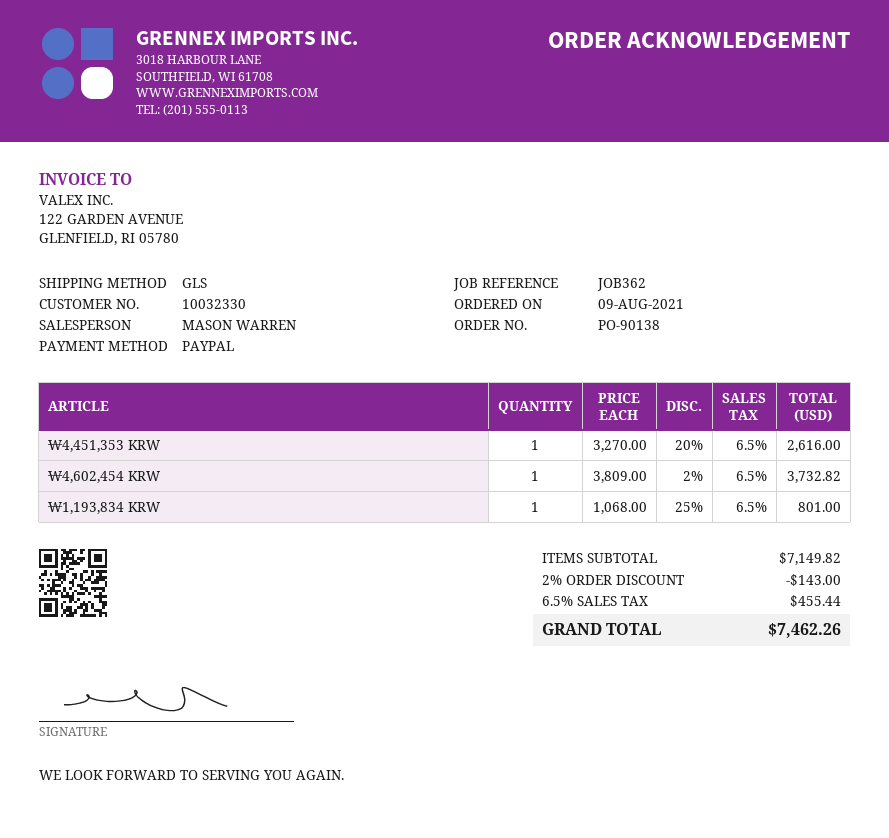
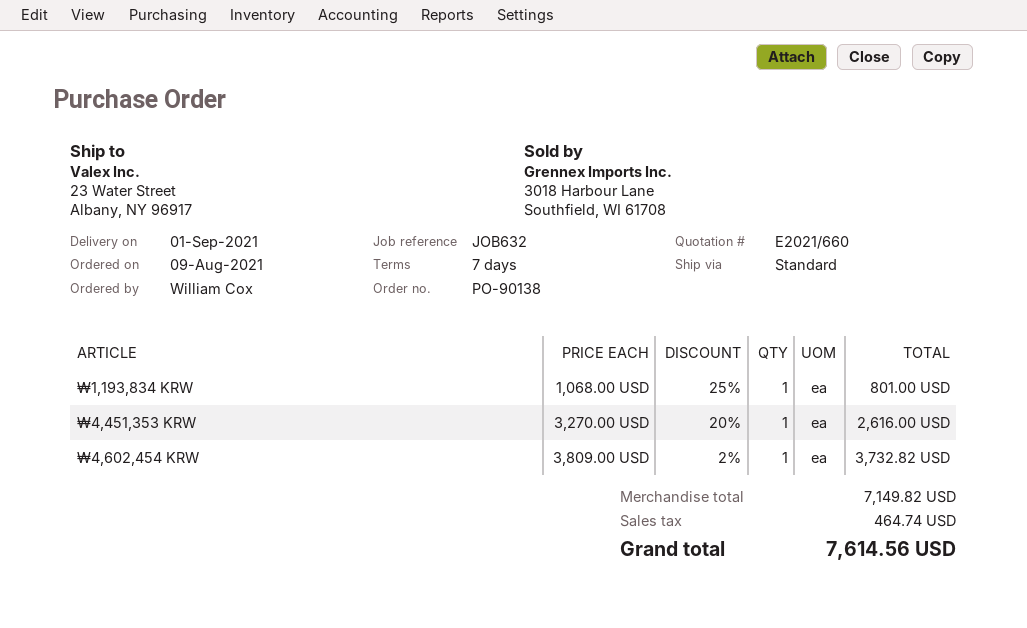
reference: JOB362 -> JOB632
shipping method: GLS -> standard
discount: 2% = 143.00 -> none
tax: 455.44 -> 464.74
total: 7462.26 -> 7614.56

